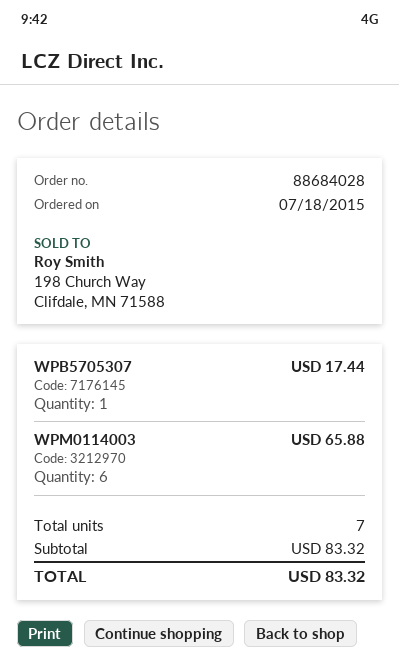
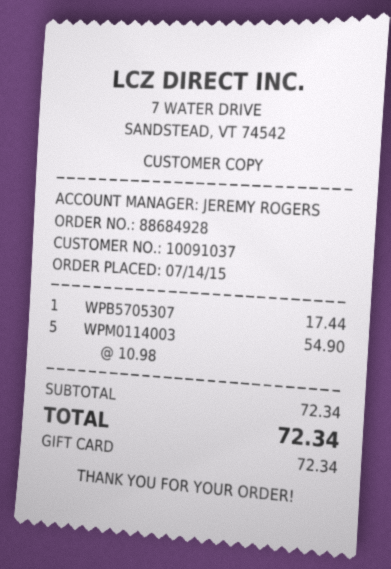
order number: 88684028 -> 88684928
order date: 2015-07-18 -> 2015-07-14
WPM0114003: 6 for 65.88 -> 5 for 54.90
subtotal: 83.32 -> 72.34
total: 83.32 -> 72.34

